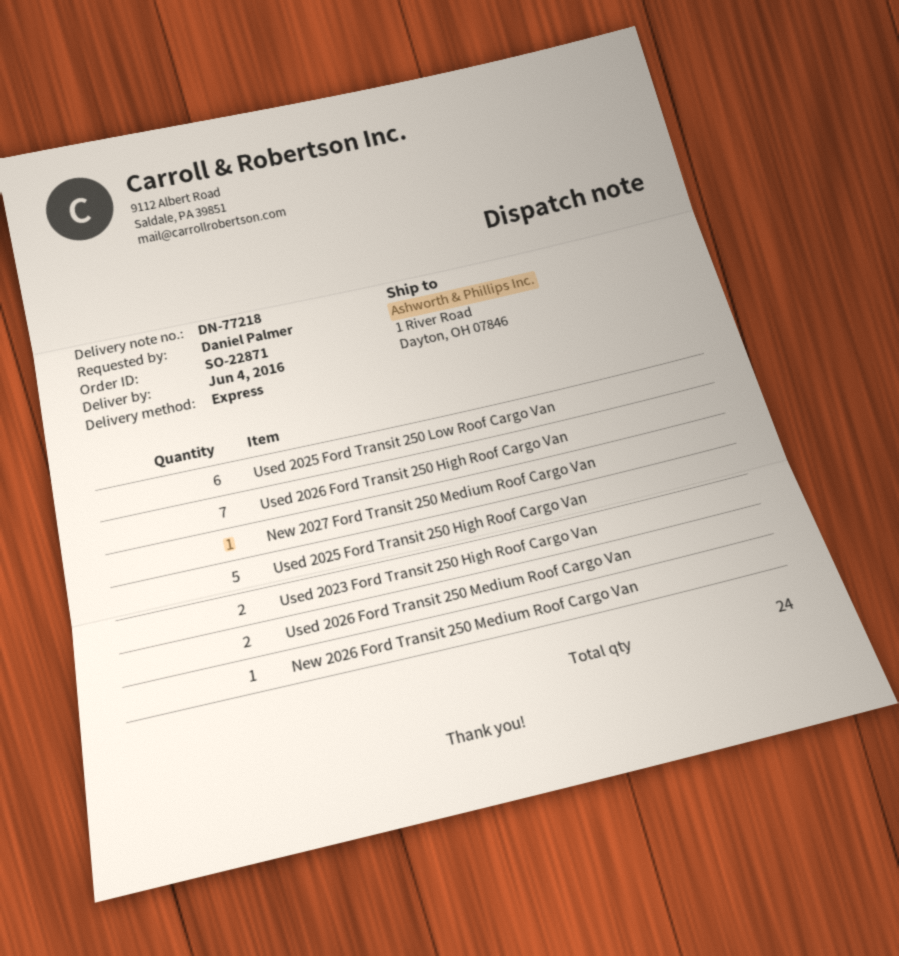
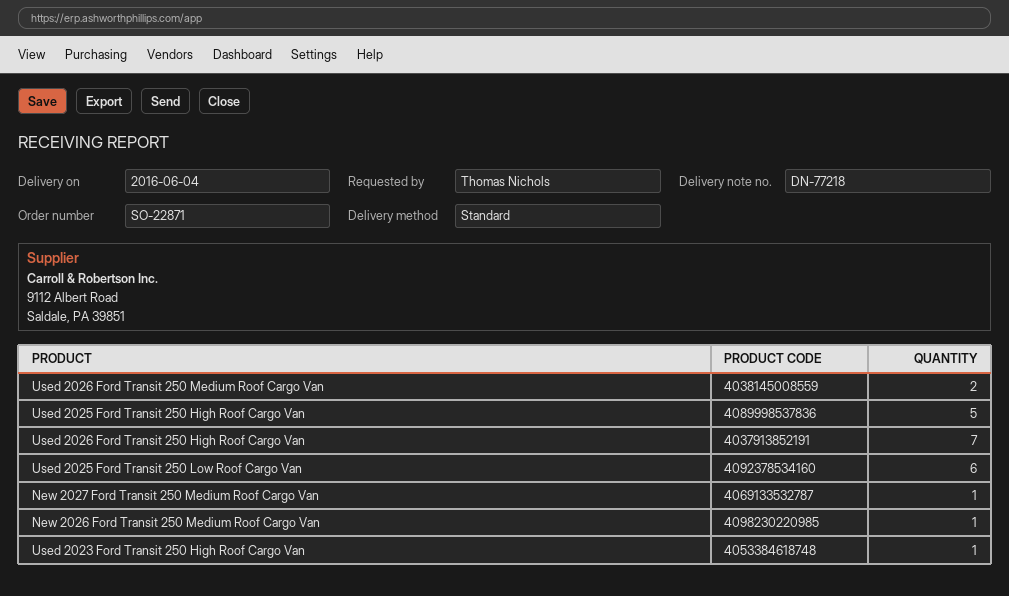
ordered by: Daniel Palmer -> Thomas Nichols
shipping method: express -> standard
Used 2023 Ford Transit 250 High Roof Cargo Van: 2 -> 1

